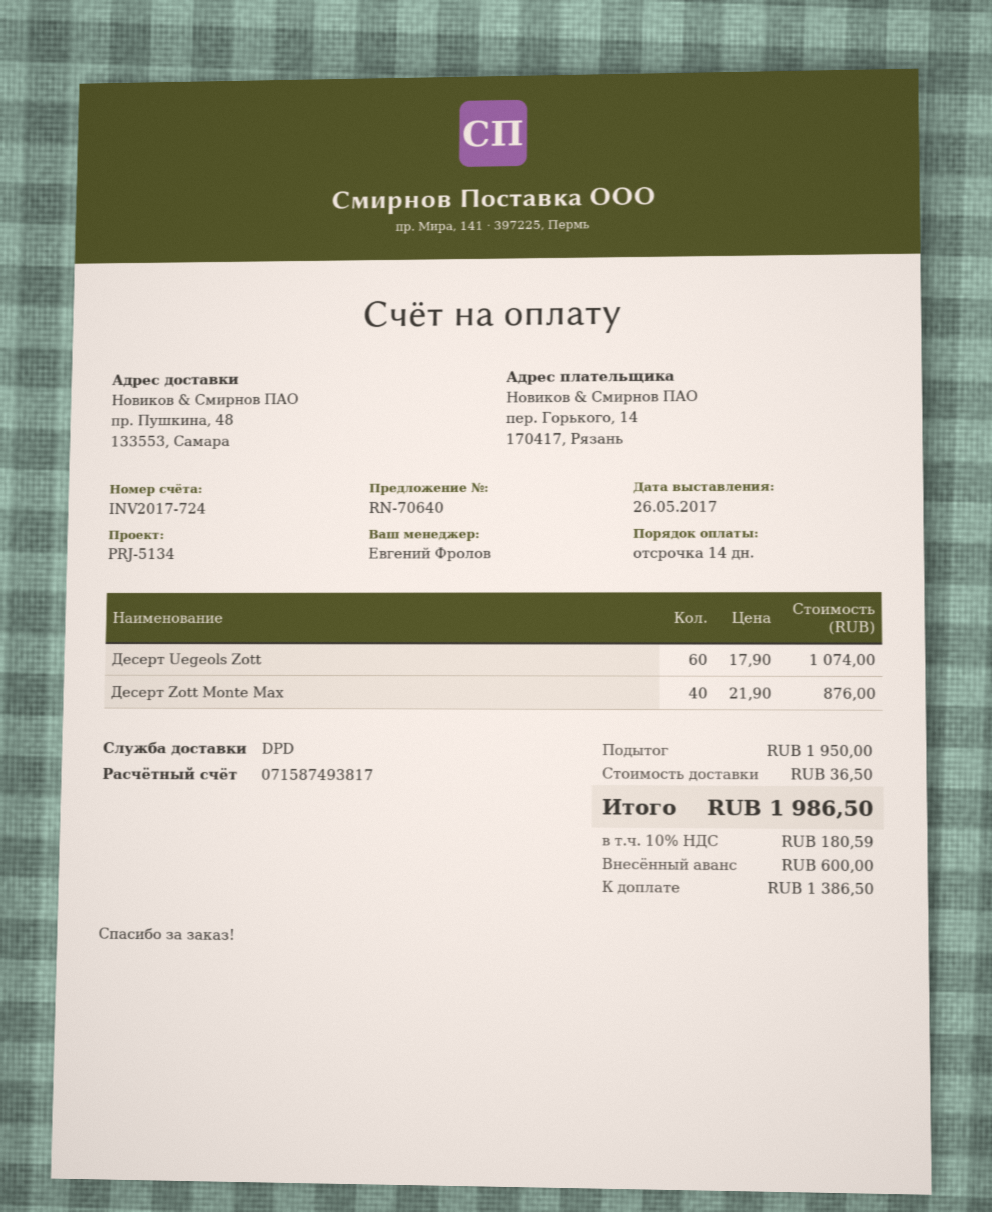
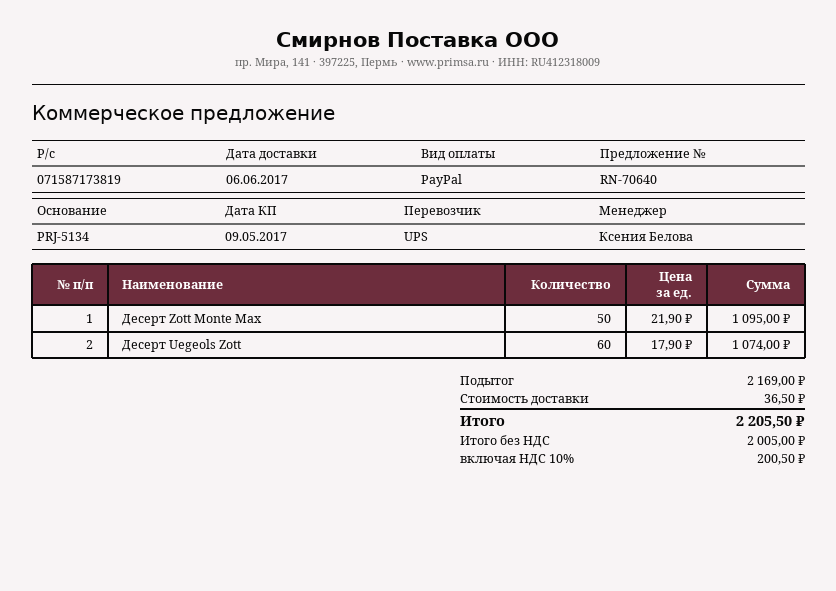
sales rep: Евгений Фролов -> Ксения Белова
bank account: 071587493817 -> 071587173819
shipping method: DPD -> UPS
Десерт Zott Monte Max: 40 x 21.90 = 876.00 -> 50 x 21.90 = 1095.00
subtotal: 1950.00 -> 2169.00
tax: 10% = 180.59 -> 10% = 200.50
total: 1986.50 -> 2205.50

